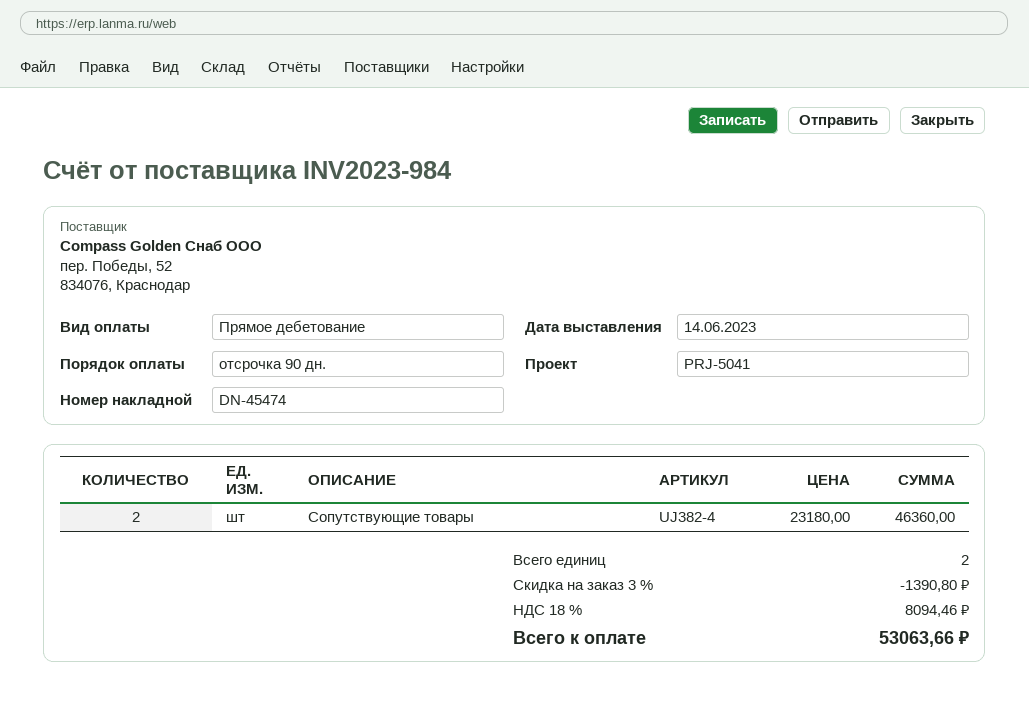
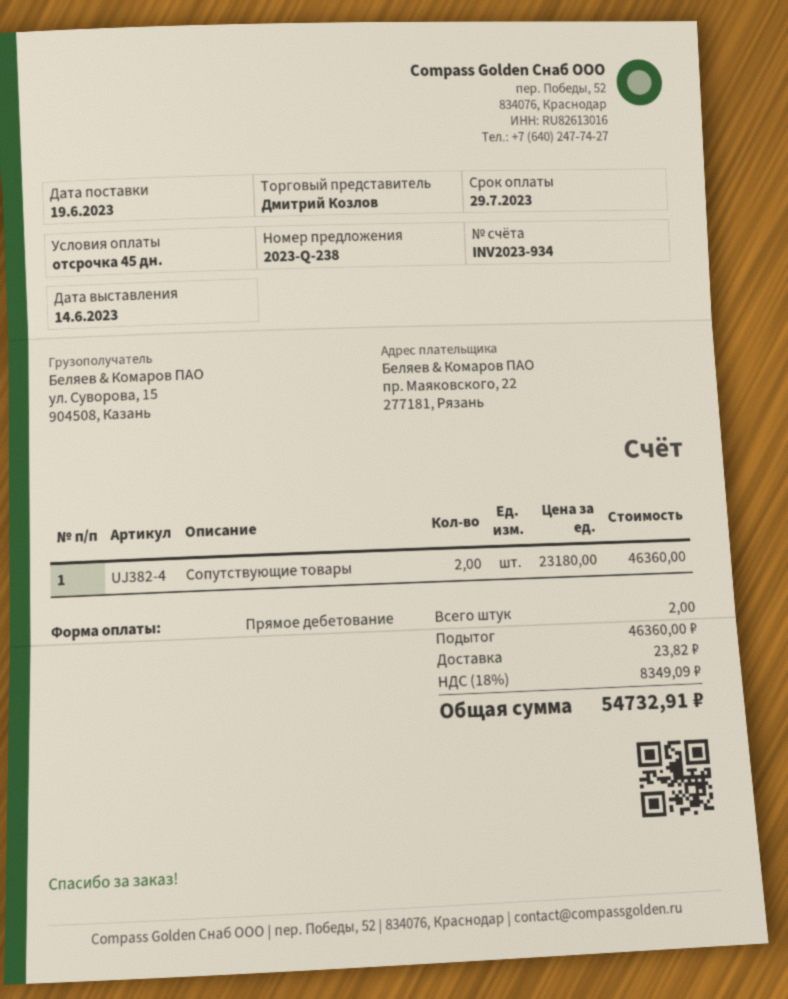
invoice number: INV2023-984 -> INV2023-934
payment terms: 90 days -> 45 days
discount: 3% = 1390.80 -> none
shipping: none -> 23.82
tax: 18% = 8094.46 -> 18% = 8349.09
total: 53063.66 -> 54732.91

